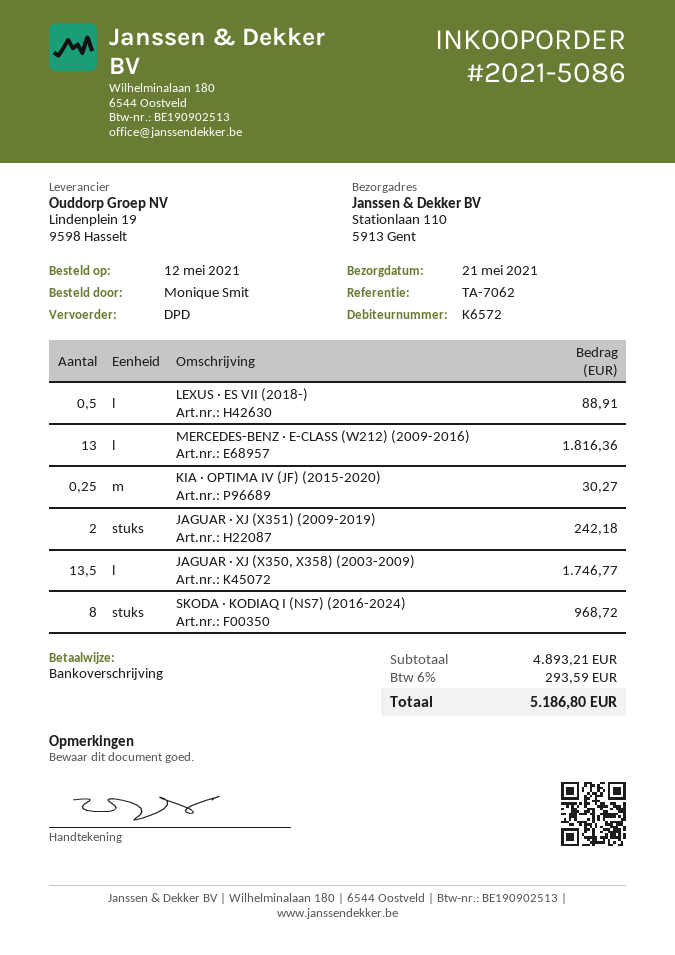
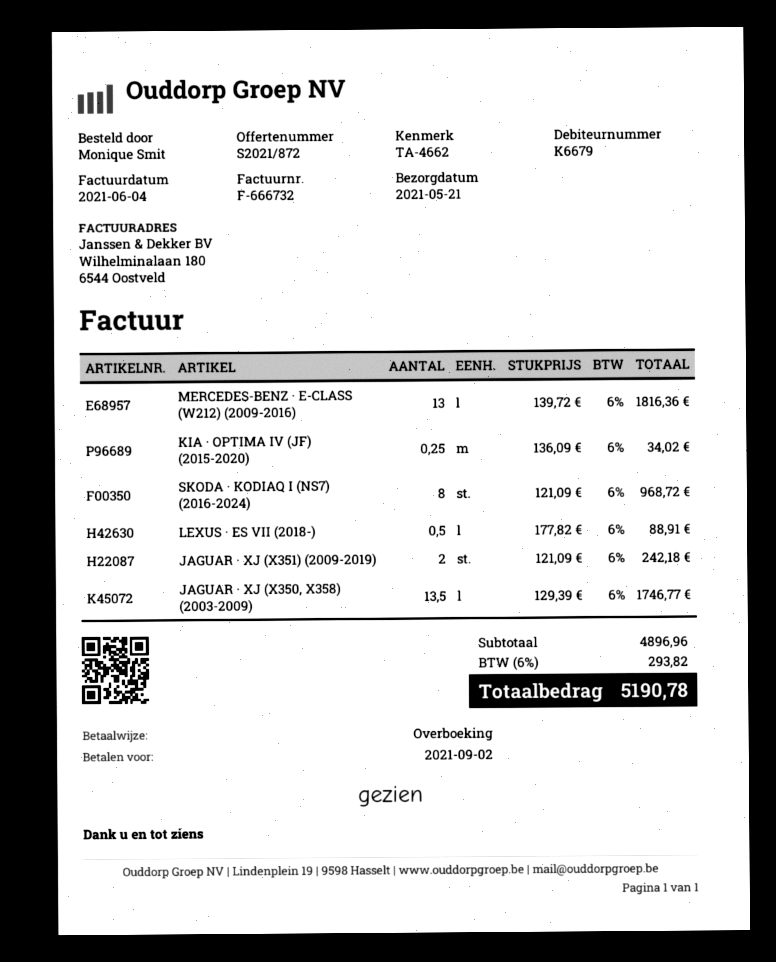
customer number: K6572 -> K6679
reference: TA-7062 -> TA-4662
KIA · OPTIMA IV (JF) (2015-2020): 0.25 for 30.27 -> 0.25 for 34.02
subtotal: 4893.21 -> 4896.96
tax: 6% = 293.59 -> 6% = 293.82
total: 5186.80 -> 5190.78

